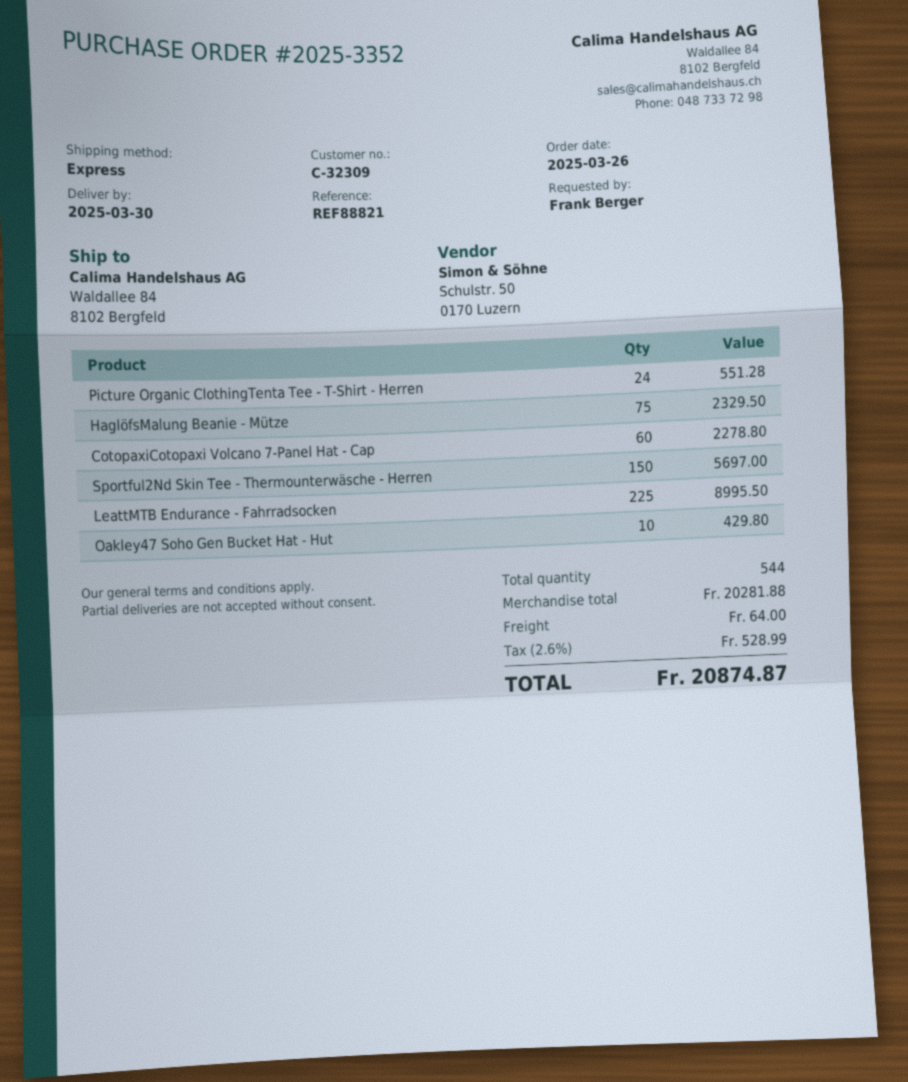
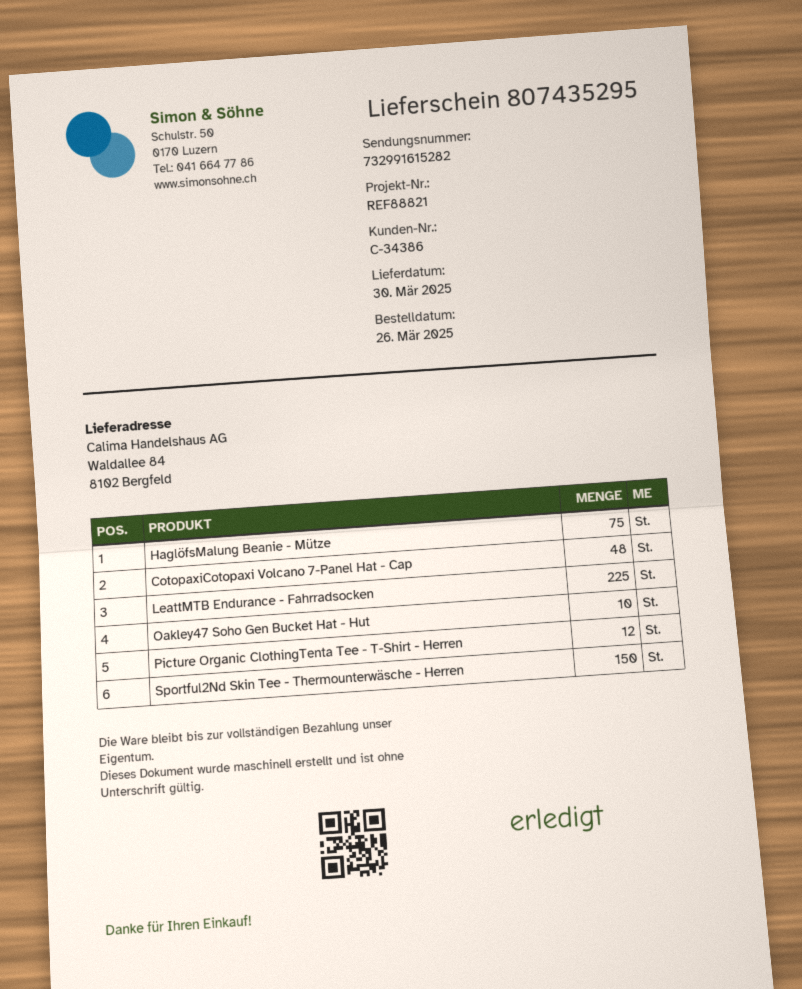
customer number: C-32309 -> C-34386
Picture Organic ClothingTenta Tee - T-Shirt - Herren: 24 -> 12
CotopaxiCotopaxi Volcano 7-Panel Hat - Cap: 60 -> 48

